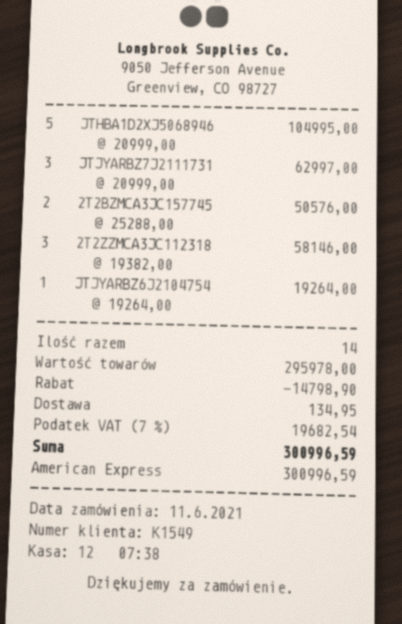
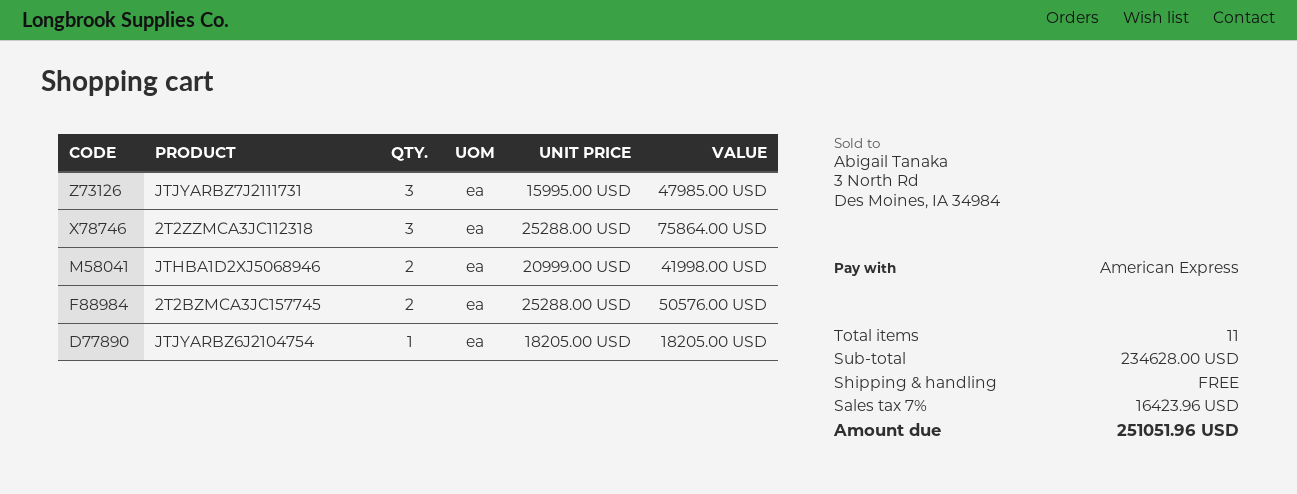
JTHBA1D2XJ5068946: 5 x 20999.00 = 104995.00 -> 2 x 20999.00 = 41998.00
JTJYARBZ7J2111731: 3 x 20999.00 = 62997.00 -> 3 x 15995.00 = 47985.00
2T2ZZMCA3JC112318: 3 x 19382.00 = 58146.00 -> 3 x 25288.00 = 75864.00
JTJYARBZ6J2104754: 1 x 19264.00 = 19264.00 -> 1 x 18205.00 = 18205.00
total quantity: 14 -> 11
subtotal: 295978.00 -> 234628.00
discount: 14798.90 -> none
shipping: 134.95 -> 0.00
tax: 7% = 19682.54 -> 7% = 16423.96
total: 300996.59 -> 251051.96

